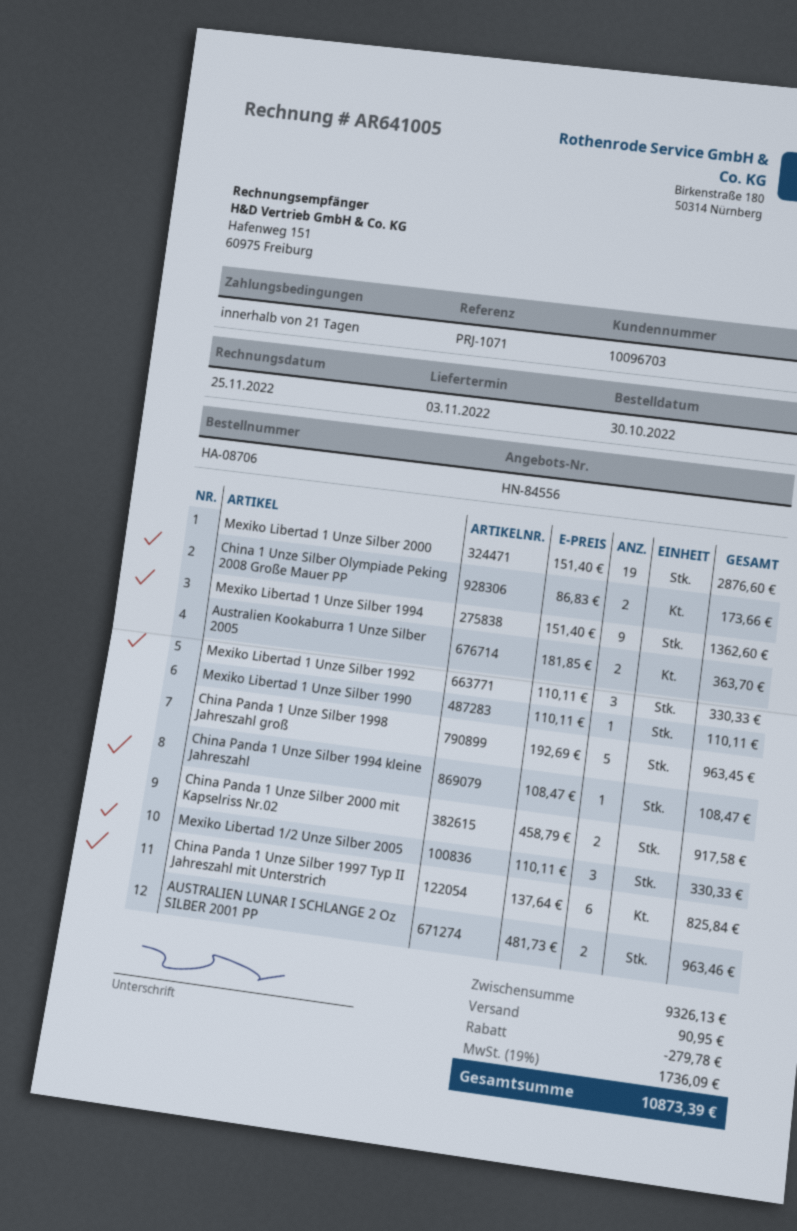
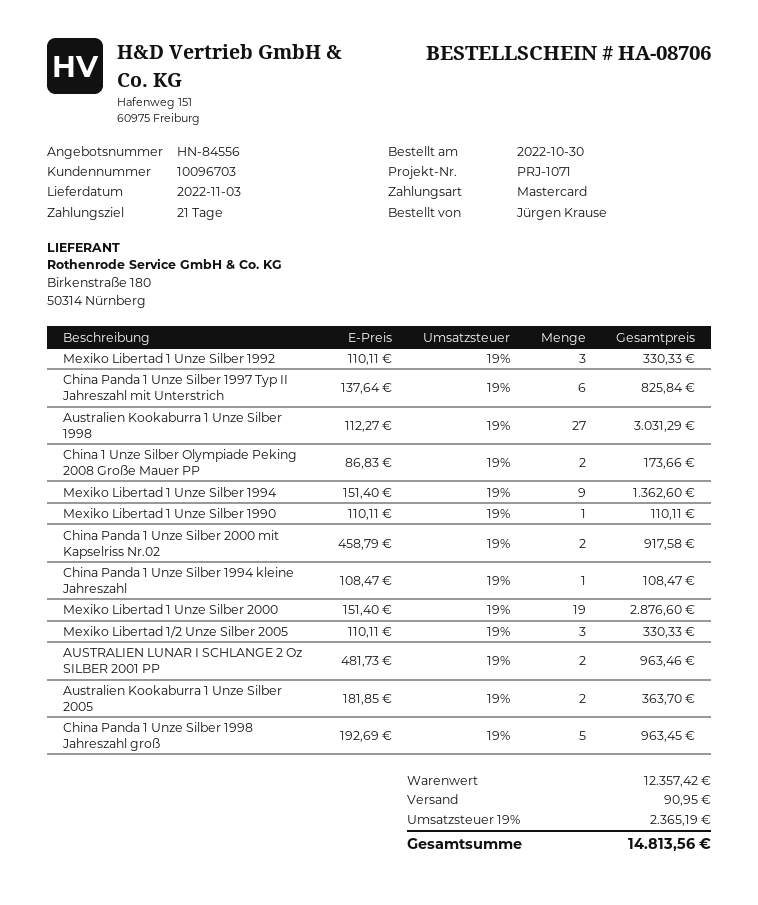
Australien Kookaburra 1 Unze Silber 1998: none -> 27 x 112.27 = 3031.29
subtotal: 9326.13 -> 12357.42
discount: 279.78 -> none
tax: 19% = 1736.09 -> 19% = 2365.19
total: 10873.39 -> 14813.56

